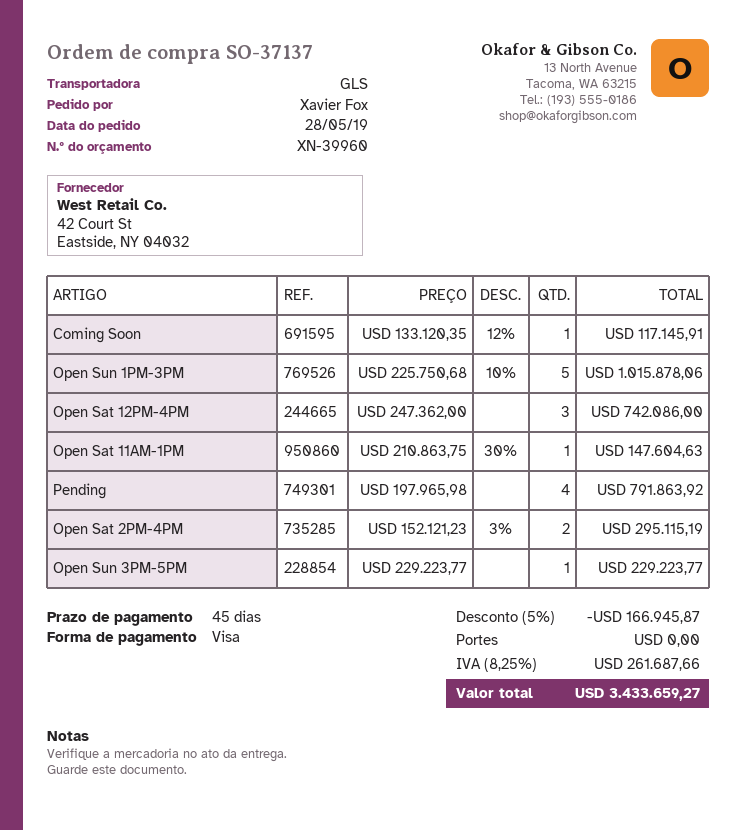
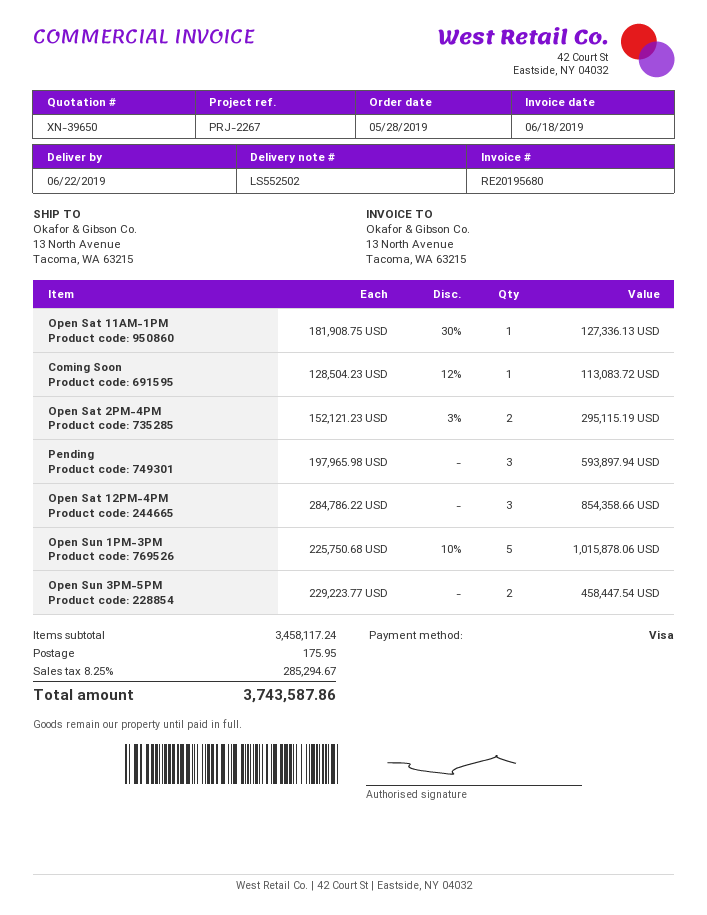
quote number: XN-39960 -> XN-39650
Coming Soon: 1 x 133120.35 - 12% = 117145.91 -> 1 x 128504.23 - 12% = 113083.72
Open Sat 12PM-4PM: 3 x 247362.00 = 742086.00 -> 3 x 284786.22 = 854358.66
Open Sat 11AM-1PM: 1 x 210863.75 - 30% = 147604.63 -> 1 x 181908.75 - 30% = 127336.13
Pending: 4 x 197965.98 = 791863.92 -> 3 x 197965.98 = 593897.94
Open Sun 3PM-5PM: 1 x 229223.77 = 229223.77 -> 2 x 229223.77 = 458447.54
discount: 5% = 166945.87 -> none
shipping: 0.00 -> 175.95
tax: 8.25% = 261687.66 -> 8.25% = 285294.67
total: 3433659.27 -> 3743587.86

